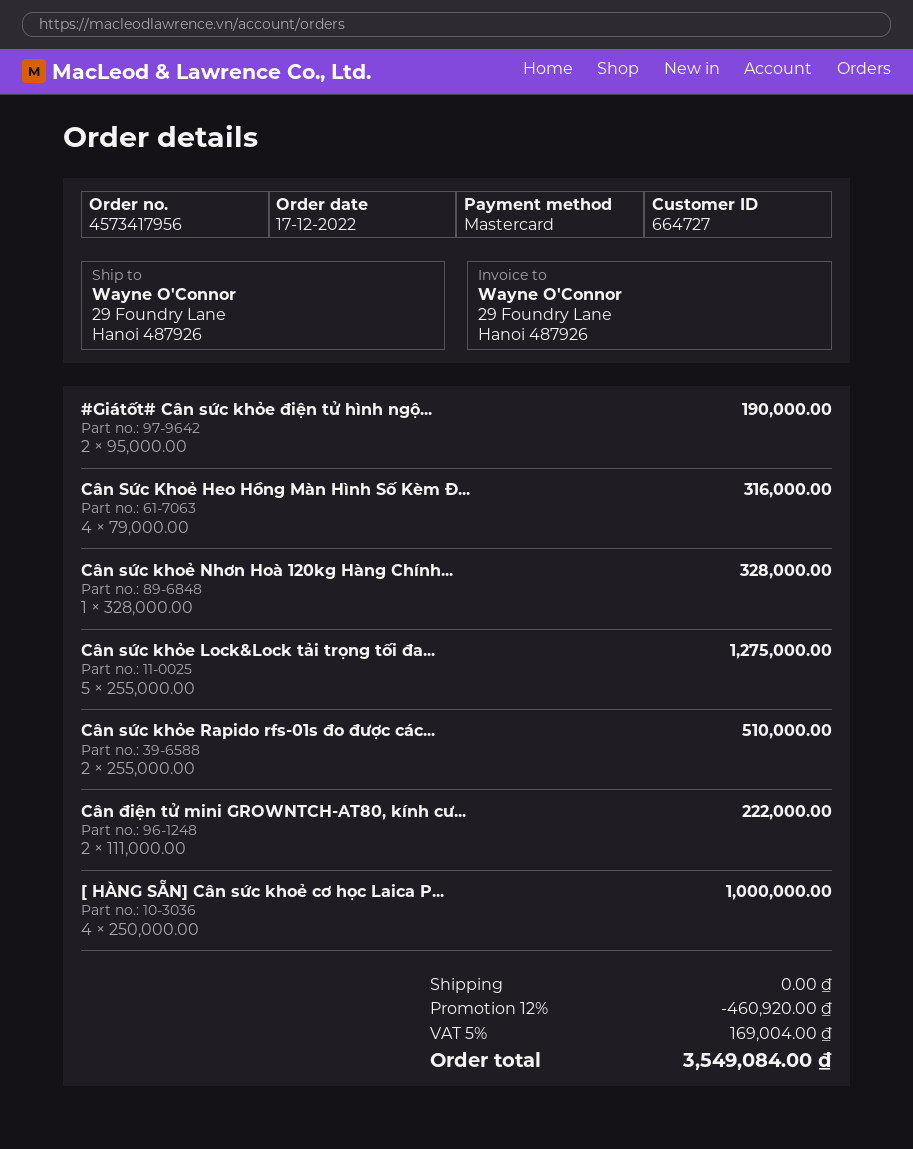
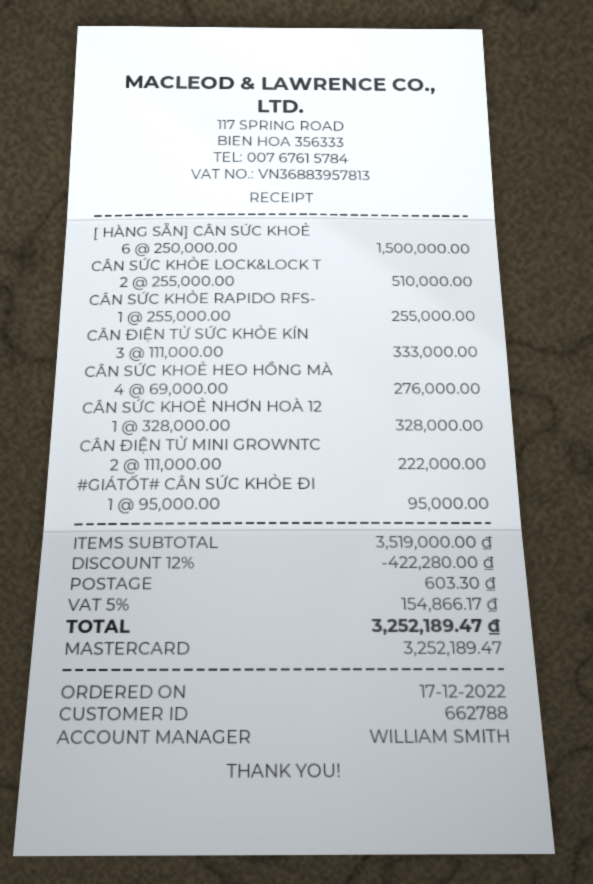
customer number: 664727 -> 662788
#Giátốt# Cân sức khỏe điện tử hình ngộ...: 2 x 95000.00 = 190000.00 -> 1 x 95000.00 = 95000.00
Cân Sức Khoẻ Heo Hồng Màn Hình Số Kèm Đ...: 4 x 79000.00 = 316000.00 -> 4 x 69000.00 = 276000.00
Cân sức khỏe Lock&Lock tải trọng tối đa...: 5 x 255000.00 = 1275000.00 -> 2 x 255000.00 = 510000.00
Cân sức khỏe Rapido rfs-01s đo được các...: 2 x 255000.00 = 510000.00 -> 1 x 255000.00 = 255000.00
[ HÀNG SẴN] Cân sức khoẻ cơ học Laica P...: 4 x 250000.00 = 1000000.00 -> 6 x 250000.00 = 1500000.00
CÂN ĐIỆN TỬ SỨC KHỎE KÍN: none -> 3 x 111000.00 = 333000.00
discount: 12% = 460920.00 -> 12% = 422280.00
shipping: 0.00 -> 603.30
tax: 5% = 169004.00 -> 5% = 154866.17
total: 3549084.00 -> 3252189.47

